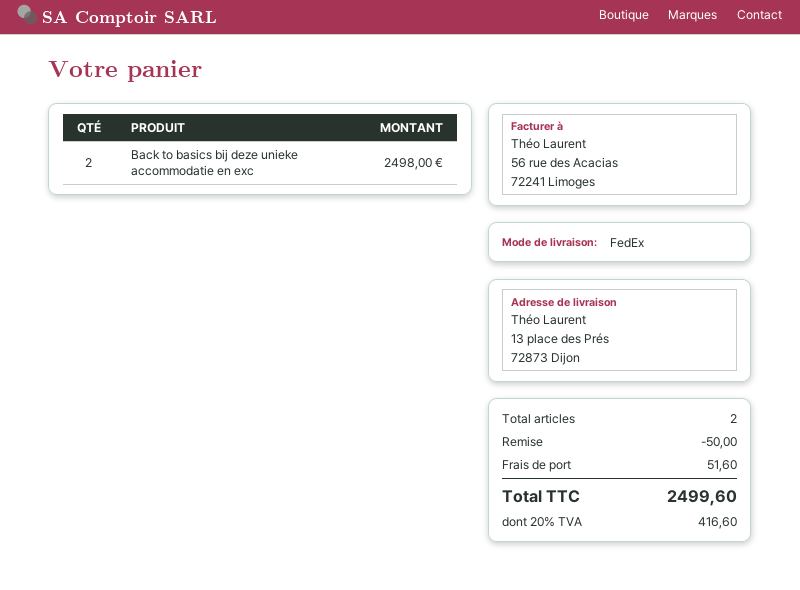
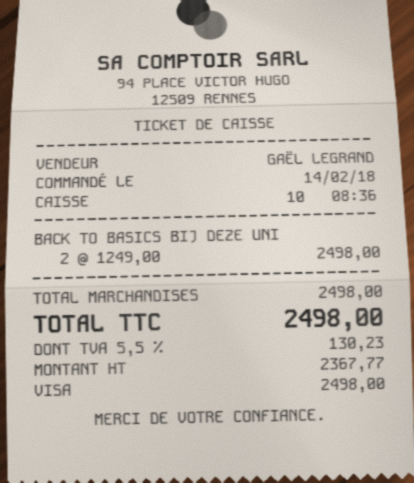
discount: 50.00 -> none
shipping: 51.60 -> none
tax: 20% = 416.60 -> 5.5% = 130.23
total: 2499.60 -> 2498.00

